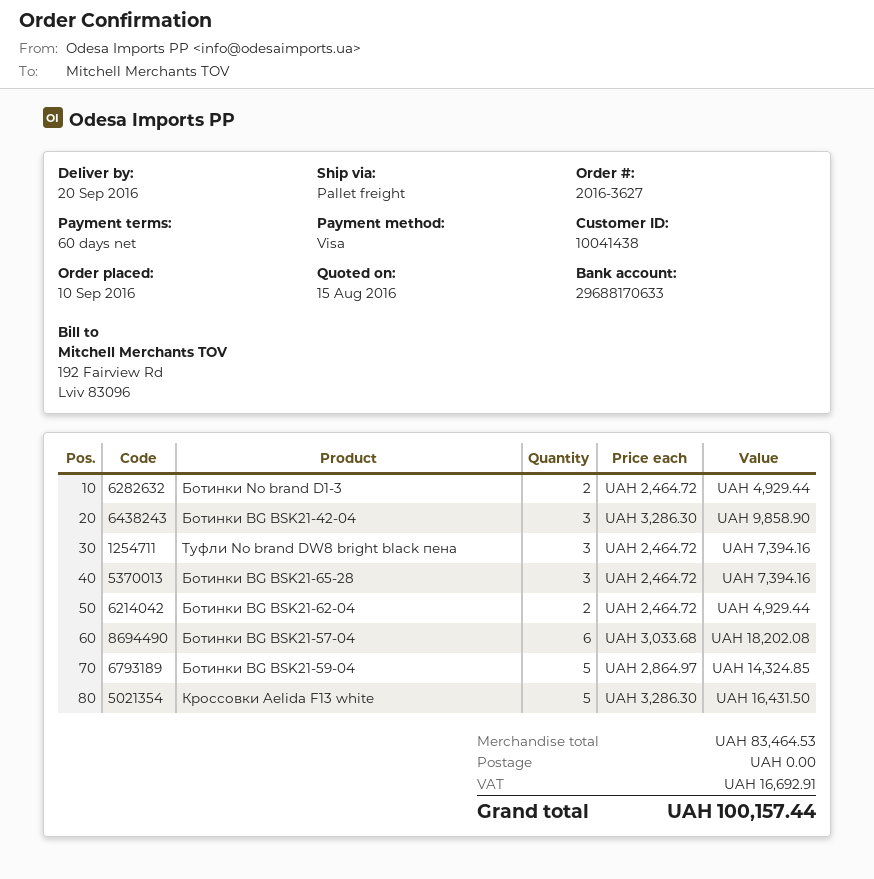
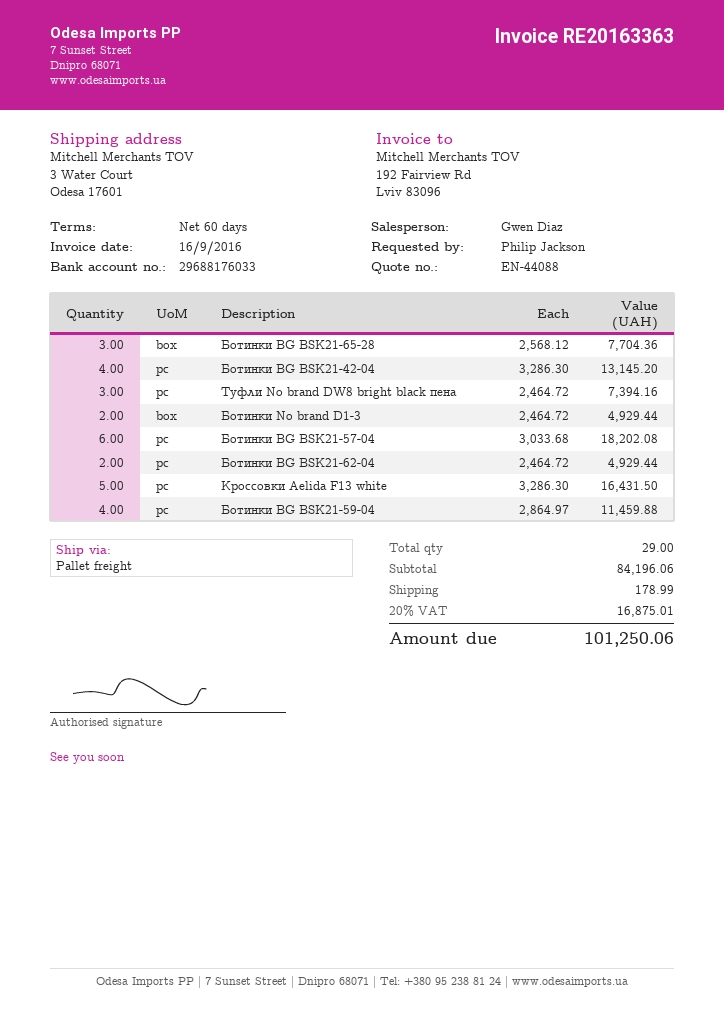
bank account: 29688170633 -> 29688176033
Ботинки BG BSK21-42-04: 3 x 3286.30 = 9858.90 -> 4 x 3286.30 = 13145.20
Ботинки BG BSK21-65-28: 3 x 2464.72 = 7394.16 -> 3 x 2568.12 = 7704.36
Ботинки BG BSK21-59-04: 5 x 2864.97 = 14324.85 -> 4 x 2864.97 = 11459.88
subtotal: 83464.53 -> 84196.06
shipping: 0.00 -> 178.99
tax: 16692.91 -> 16875.01
total: 100157.44 -> 101250.06

